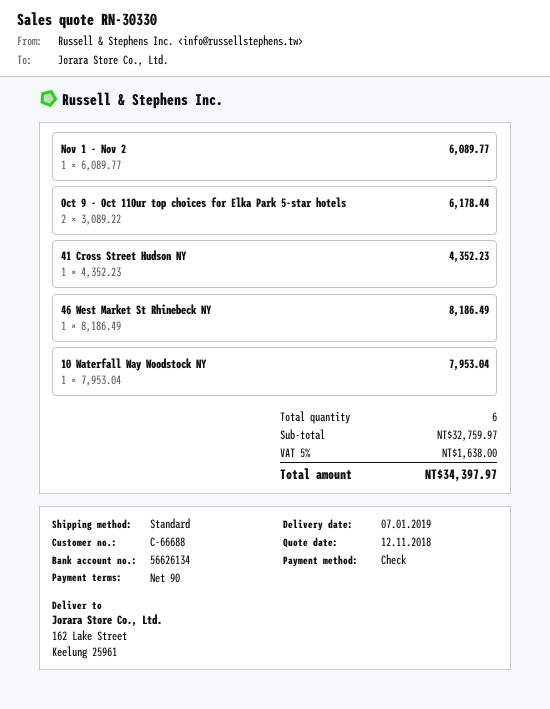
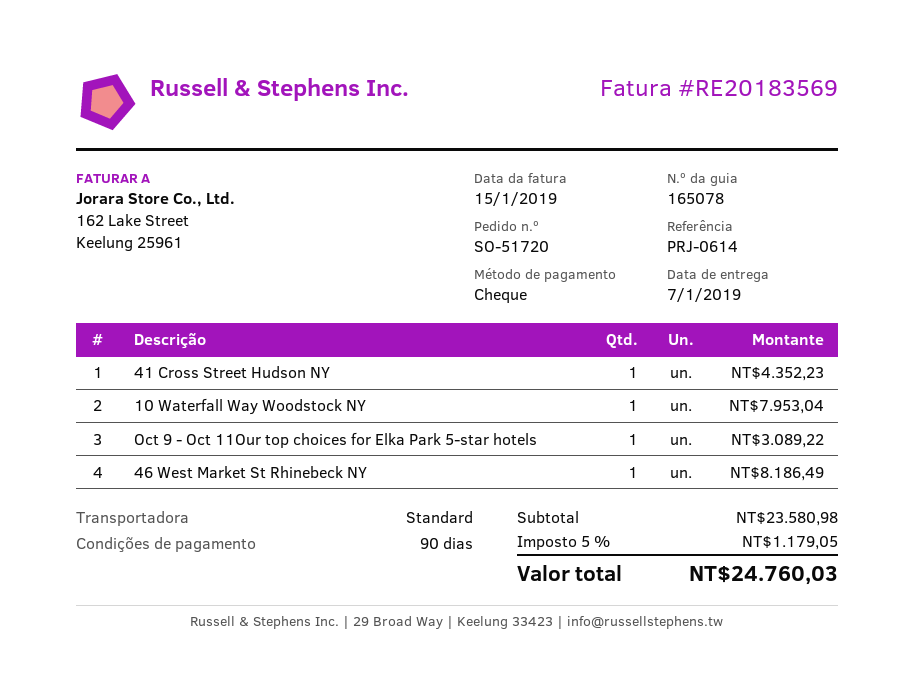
Nov 1 - Nov 2: 1 for 6089.77 -> none
Oct 9 - Oct 11Our top choices for Elka Park 5-star hotels: 2 for 6178.44 -> 1 for 3089.22
subtotal: 32759.97 -> 23580.98
tax: 5% = 1638.00 -> 5% = 1179.05
total: 34397.97 -> 24760.03

